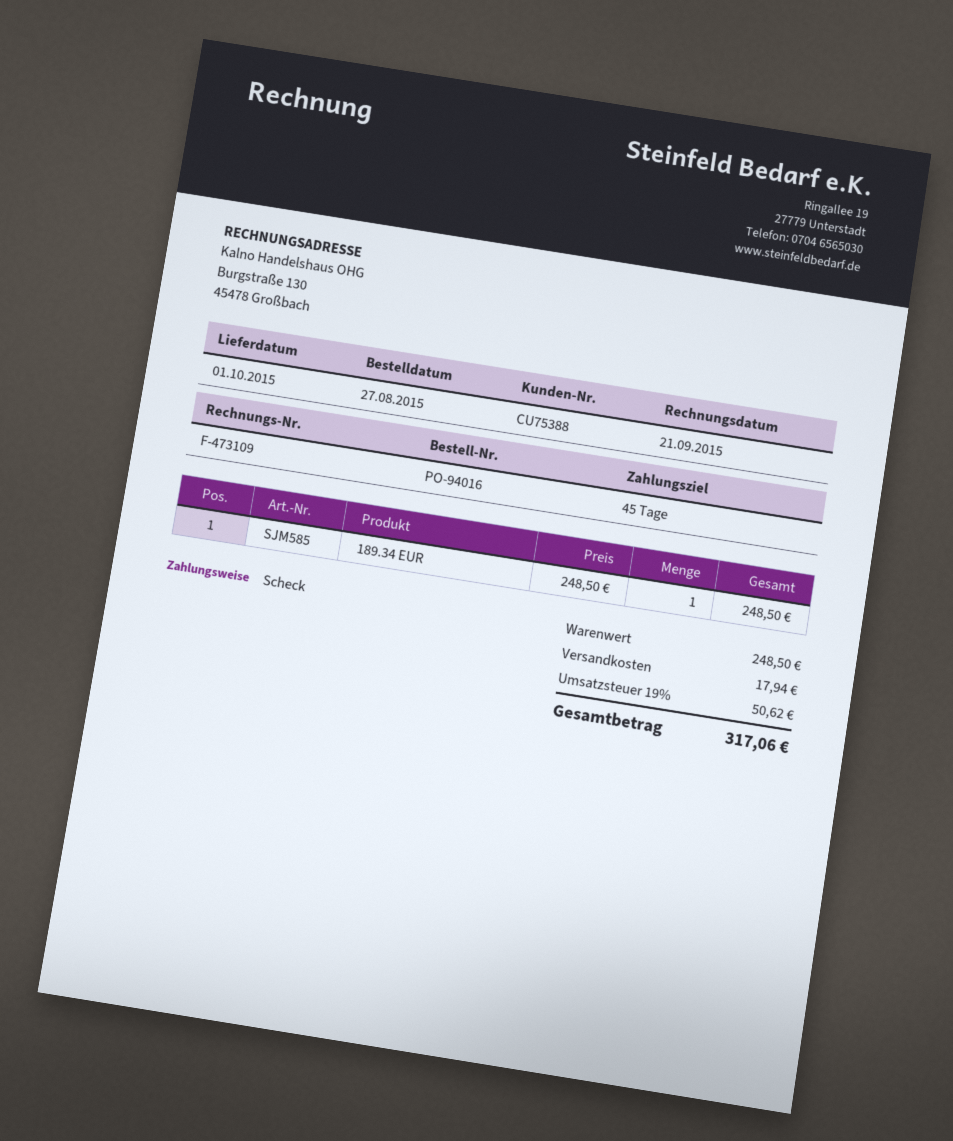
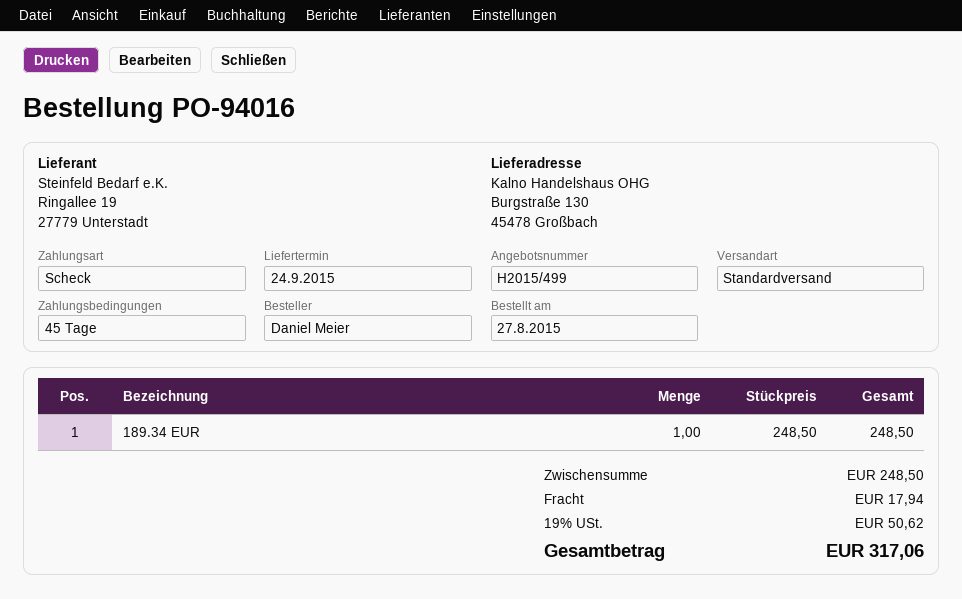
delivery date: 2015-10-01 -> 2015-09-24

